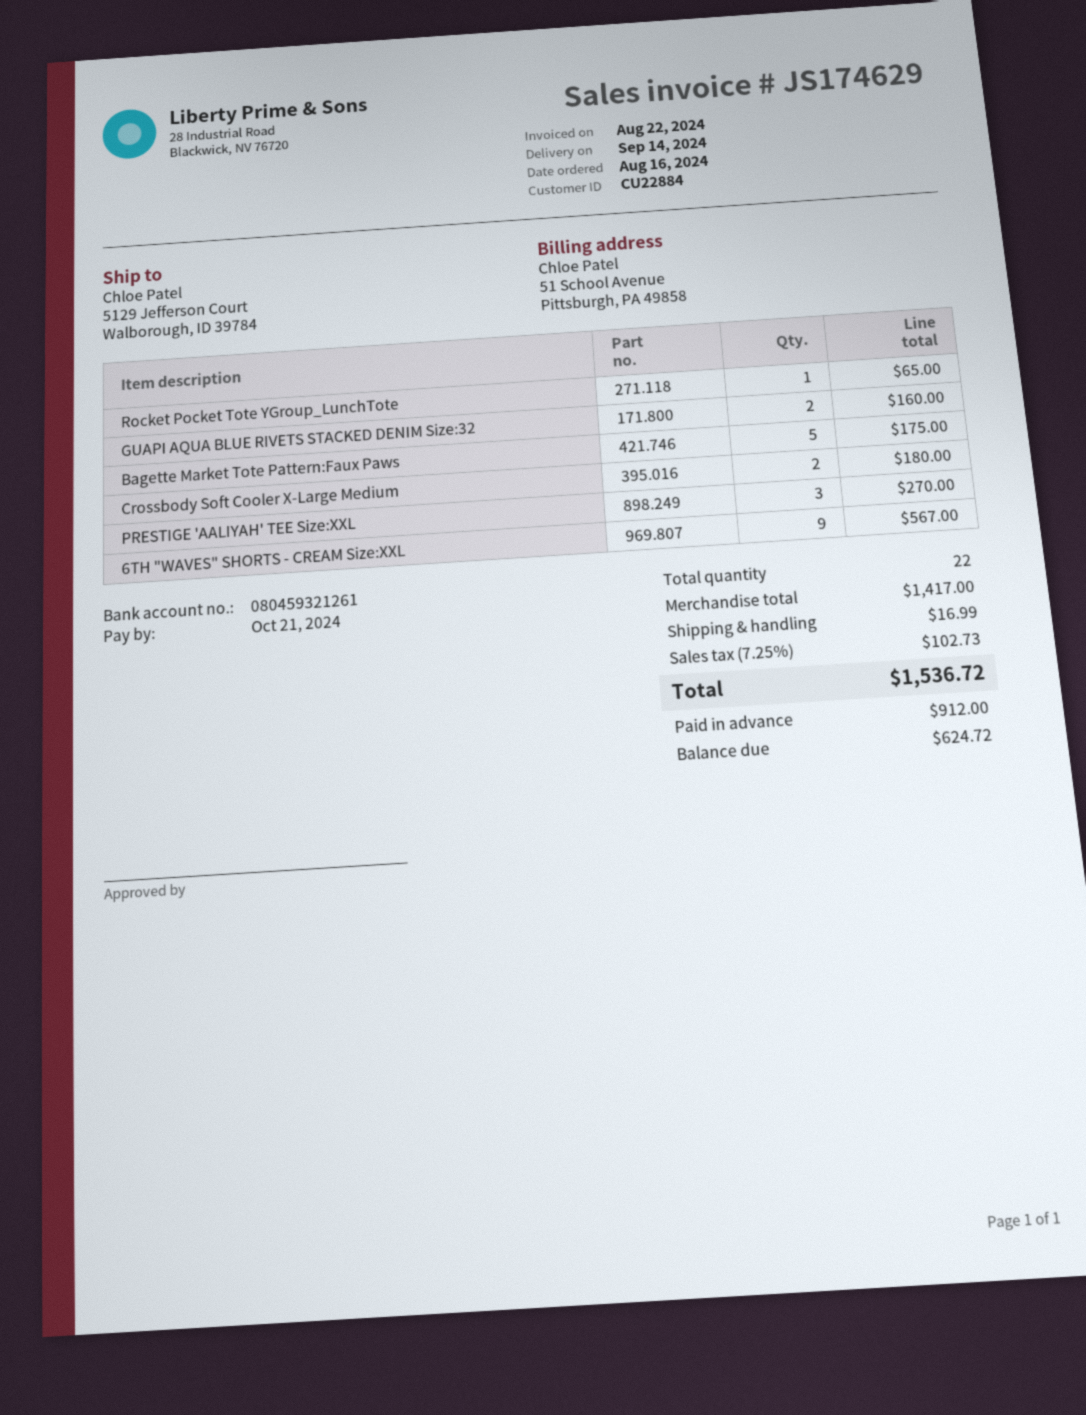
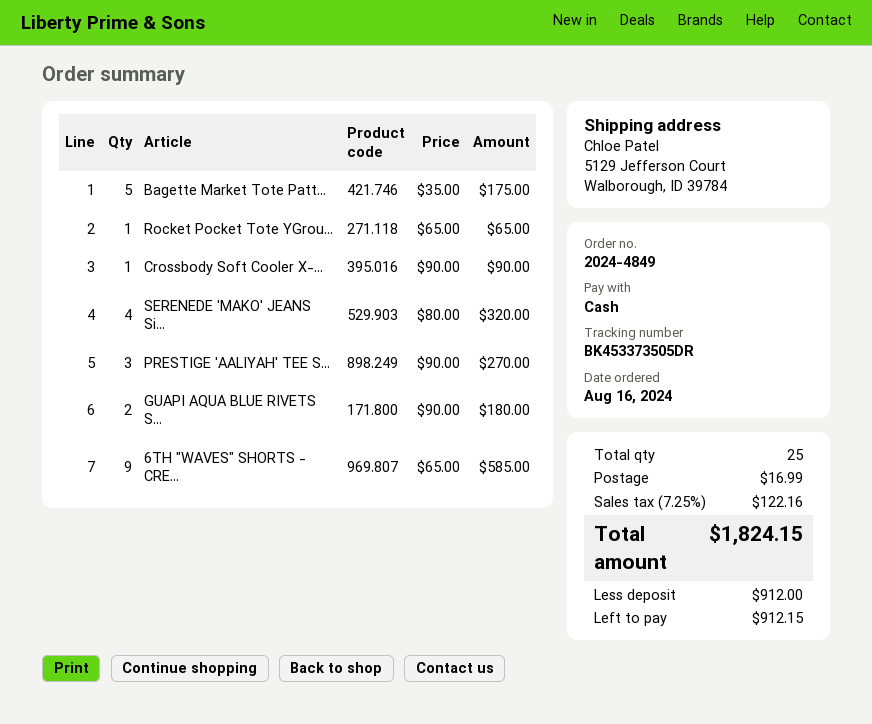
GUAPI AQUA BLUE RIVETS STACKED DENIM Size:32: 2 for 160.00 -> 2 for 180.00
Crossbody Soft Cooler X-Large Medium: 2 for 180.00 -> 1 for 90.00
6TH "WAVES" SHORTS - CREAM Size:XXL: 9 for 567.00 -> 9 for 585.00
SERENEDE 'MAKO' JEANS Si...: none -> 4 for 320.00
total quantity: 22 -> 25
tax: 7.25% = 102.73 -> 7.25% = 122.16
total: 1536.72 -> 1824.15
balance: 624.72 -> 912.15

